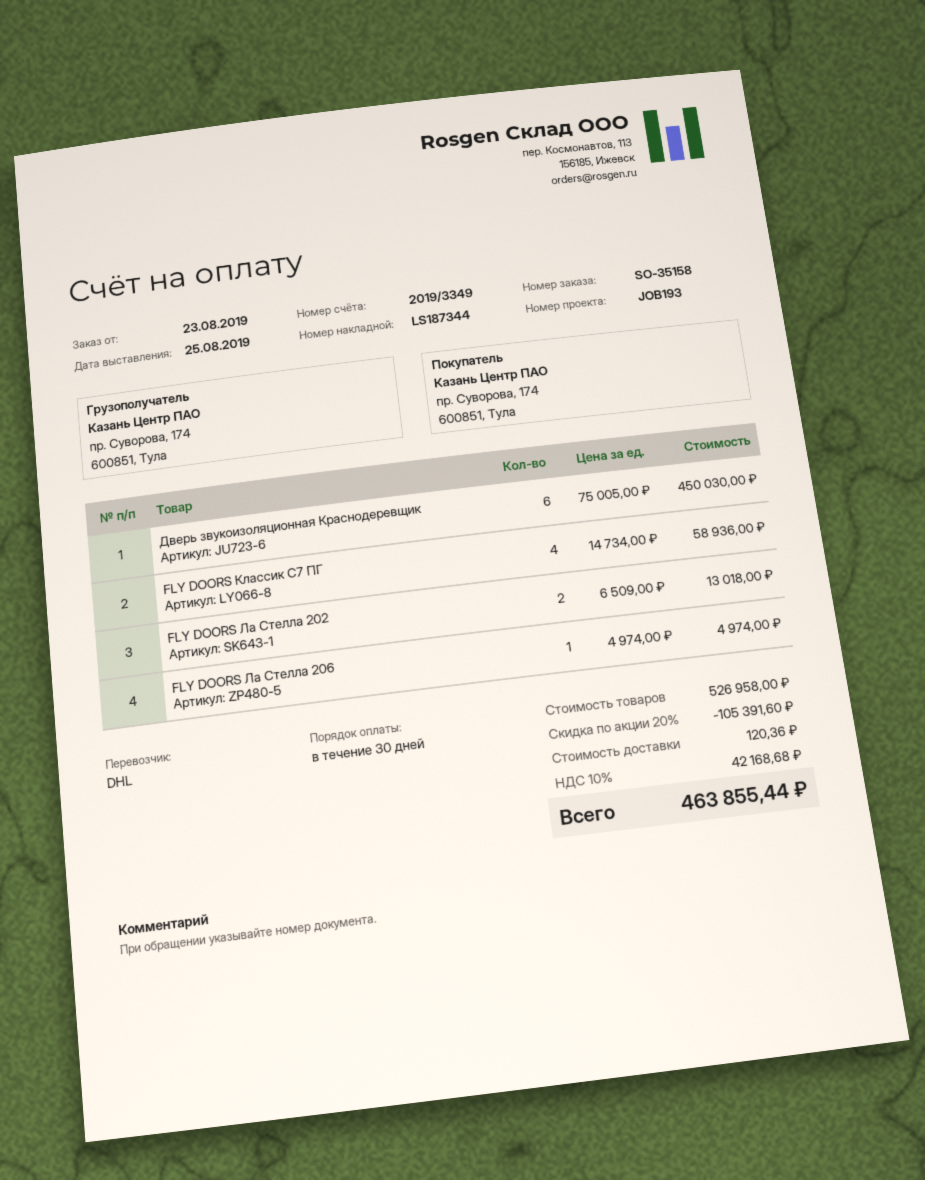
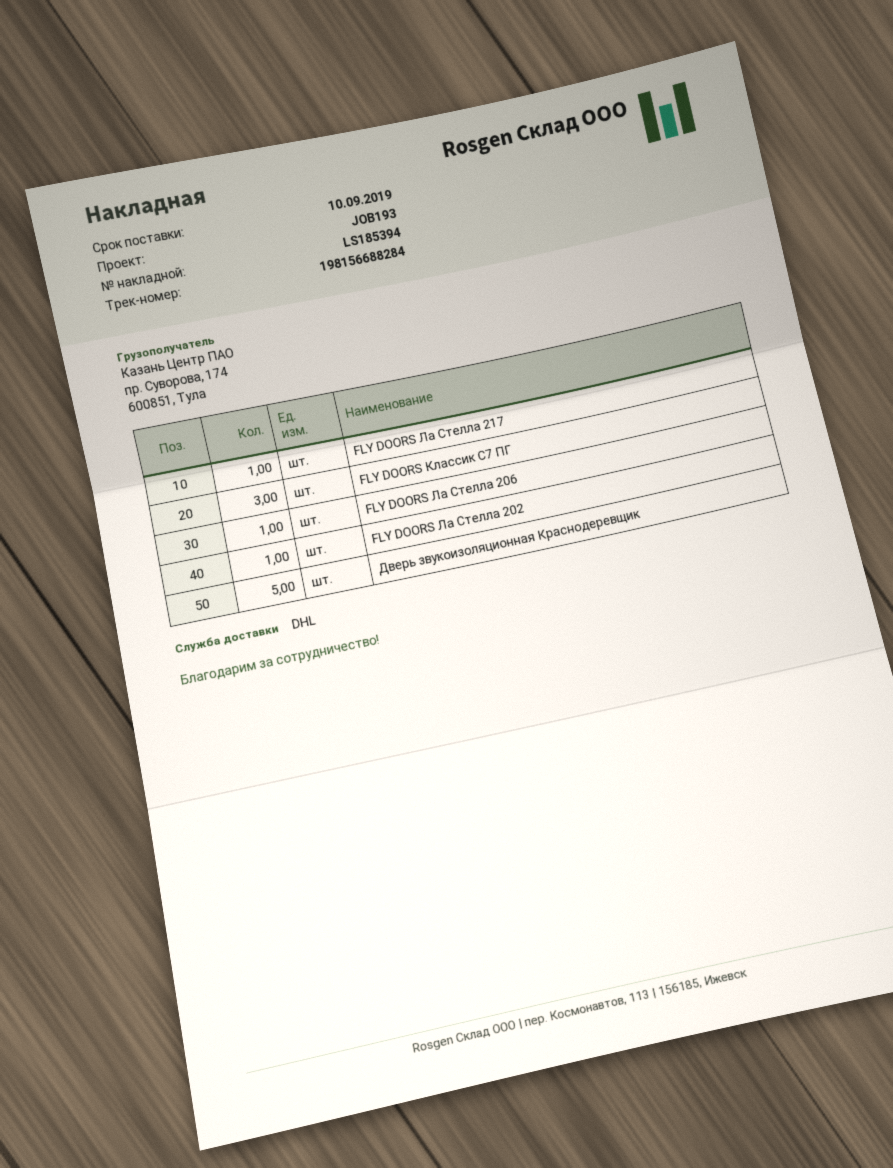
delivery note number: LS187344 -> LS185394
Дверь звукоизоляционная Краснодеревщик: 6 -> 5
FLY DOORS Классик C7 ПГ: 4 -> 3
FLY DOORS Ла Стелла 202: 2 -> 1
FLY DOORS Ла Стелла 217: none -> 1

